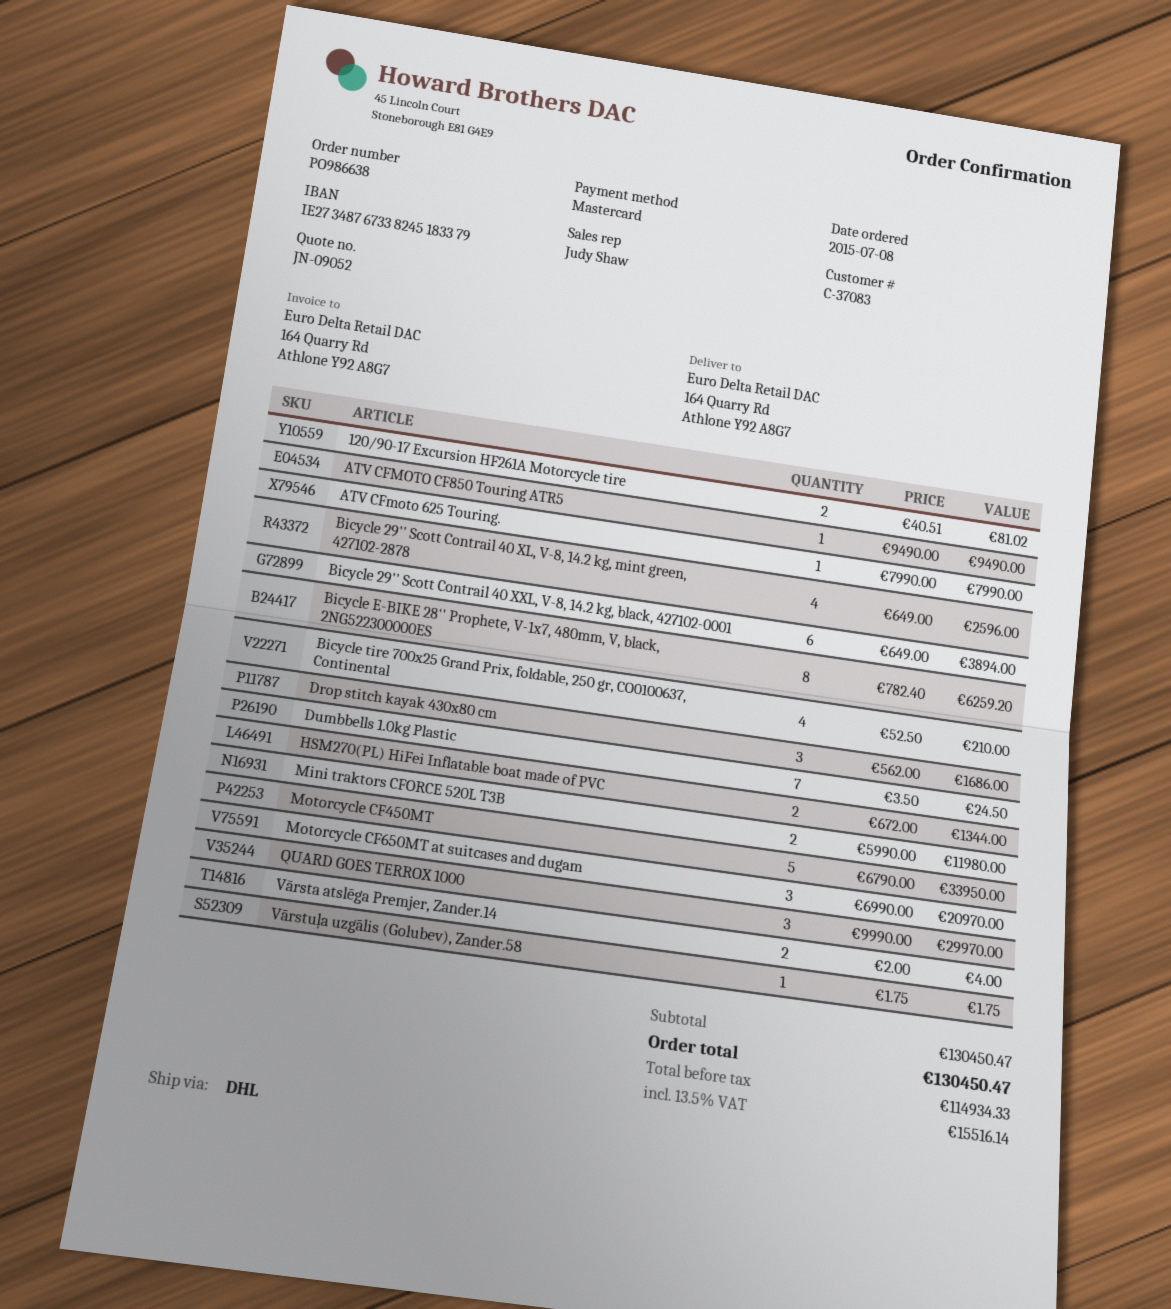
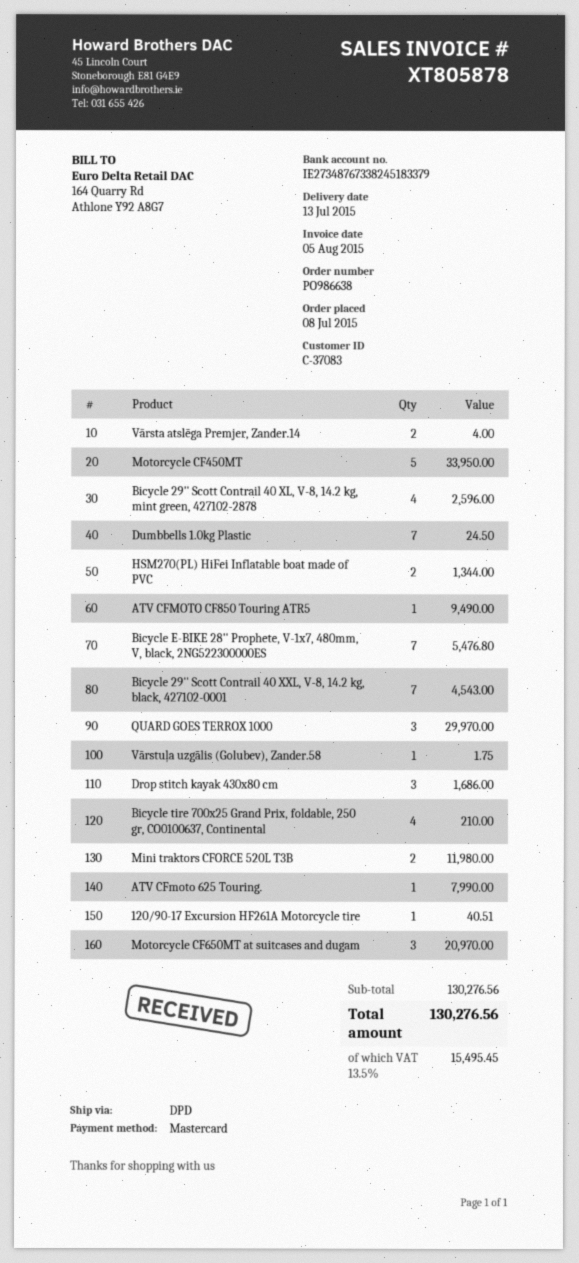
shipping method: DHL -> DPD
120/90-17 Excursion HF261A Motorcycle tire: 2 for 81.02 -> 1 for 40.51
Bicycle 29'' Scott Contrail 40 XXL, V-8, 14.2 kg, black, 427102-0001: 6 for 3894.00 -> 7 for 4543.00
Bicycle E-BIKE 28'' Prophete, V-1x7, 480mm, V, black, 2NG522300000ES: 8 for 6259.20 -> 7 for 5476.80
subtotal: 130450.47 -> 130276.56
tax: 13.5% = 15516.14 -> 13.5% = 15495.45
total: 130450.47 -> 130276.56

